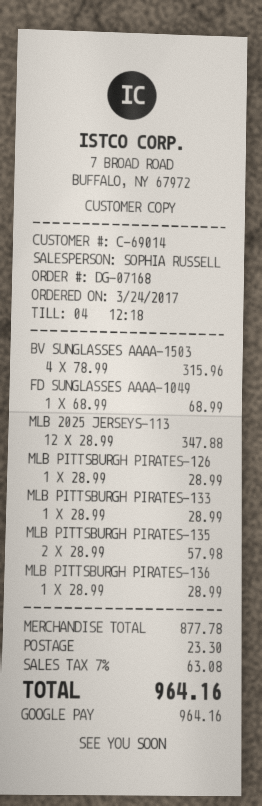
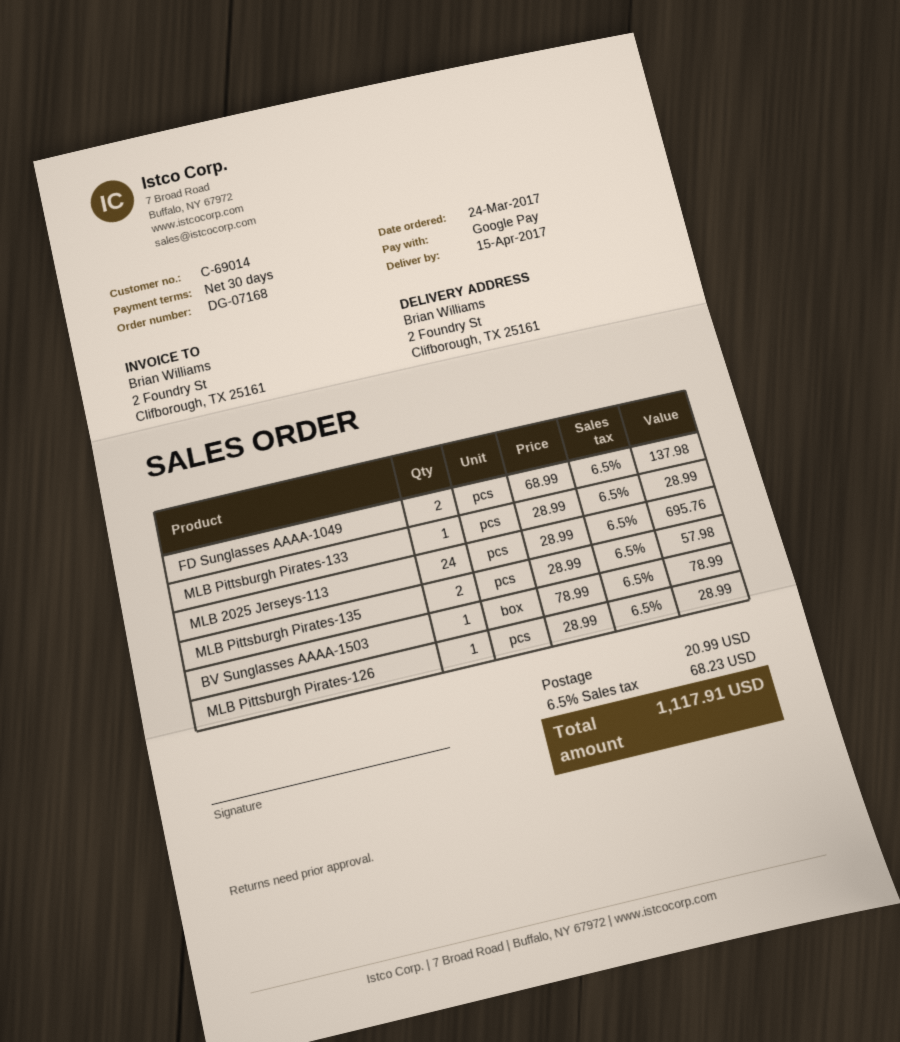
BV SUNGLASSES AAAA-1503: 4 x 78.99 = 315.96 -> 1 x 78.99 = 78.99
FD SUNGLASSES AAAA-1049: 1 x 68.99 = 68.99 -> 2 x 68.99 = 137.98
MLB 2025 JERSEYS-113: 12 x 28.99 = 347.88 -> 24 x 28.99 = 695.76
MLB PITTSBURGH PIRATES-136: 1 x 28.99 = 28.99 -> none
shipping: 23.30 -> 20.99
tax: 7% = 63.08 -> 6.5% = 68.23
total: 964.16 -> 1117.91

